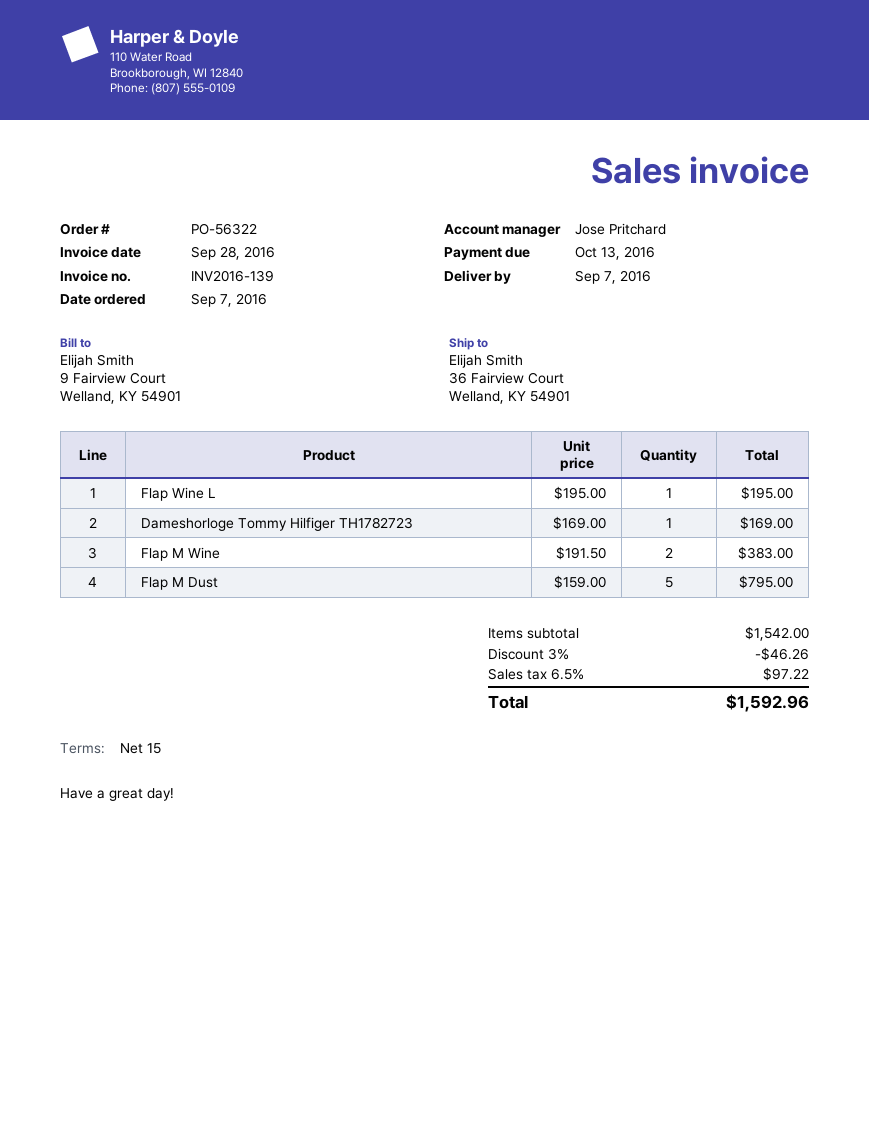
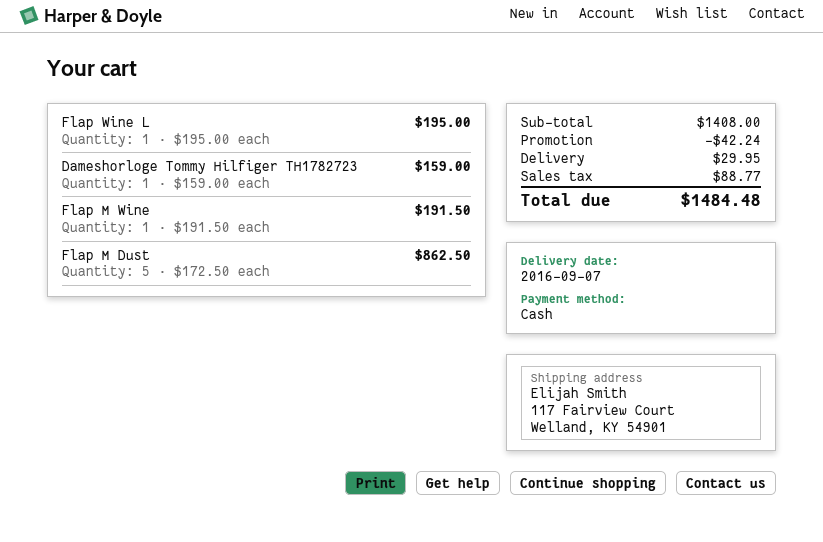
ship to: 36 Fairview Court, Welland, KY 54901 -> 117 Fairview Court, Welland, KY 54901
Dameshorloge Tommy Hilfiger TH1782723: 1 x 169.00 = 169.00 -> 1 x 159.00 = 159.00
Flap M Wine: 2 x 191.50 = 383.00 -> 1 x 191.50 = 191.50
Flap M Dust: 5 x 159.00 = 795.00 -> 5 x 172.50 = 862.50
subtotal: 1542.00 -> 1408.00
discount: 46.26 -> 42.24
shipping: none -> 29.95
tax: 97.22 -> 88.77
total: 1592.96 -> 1484.48

